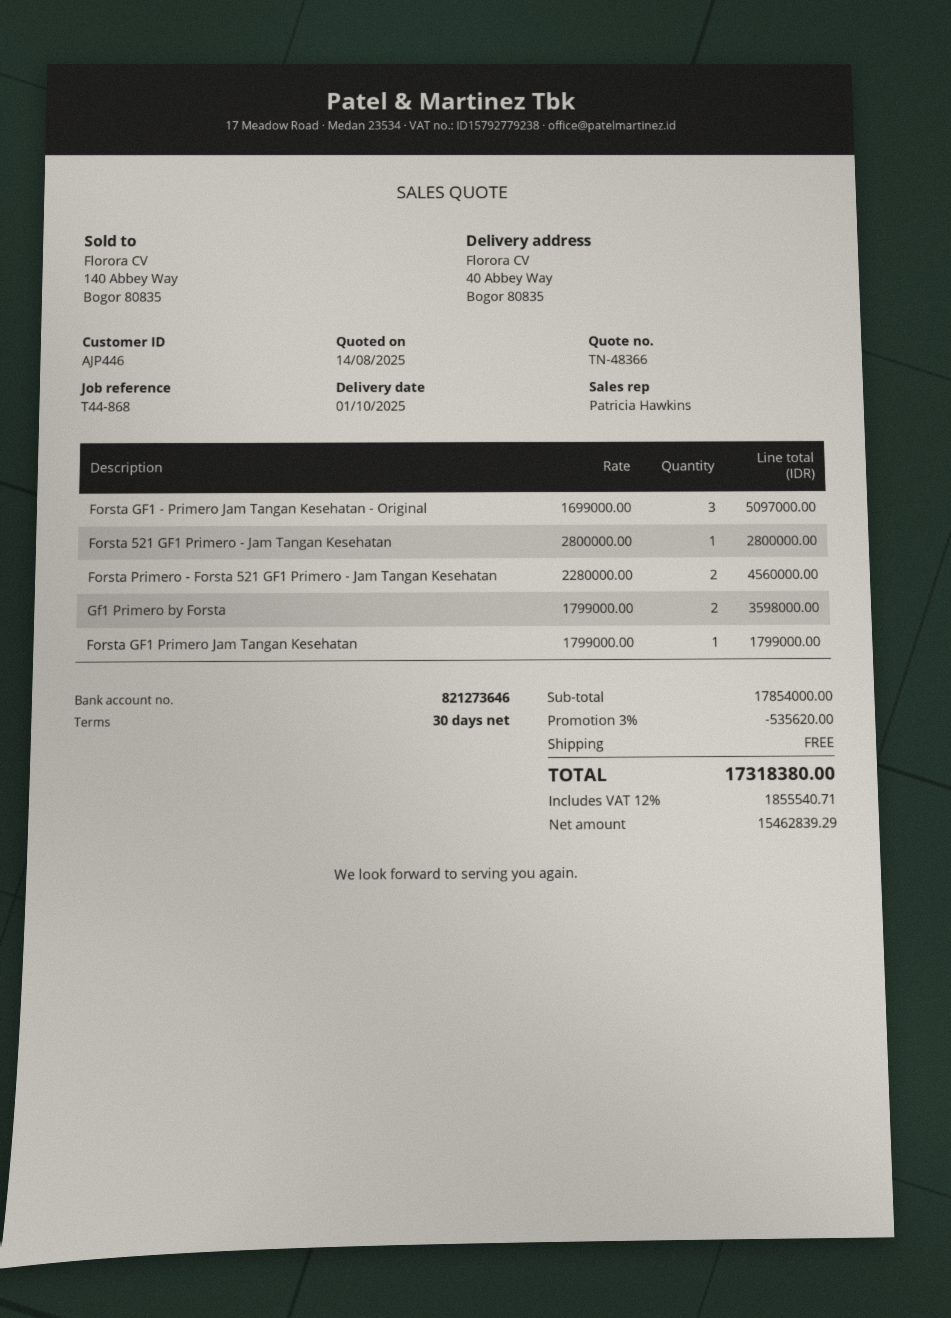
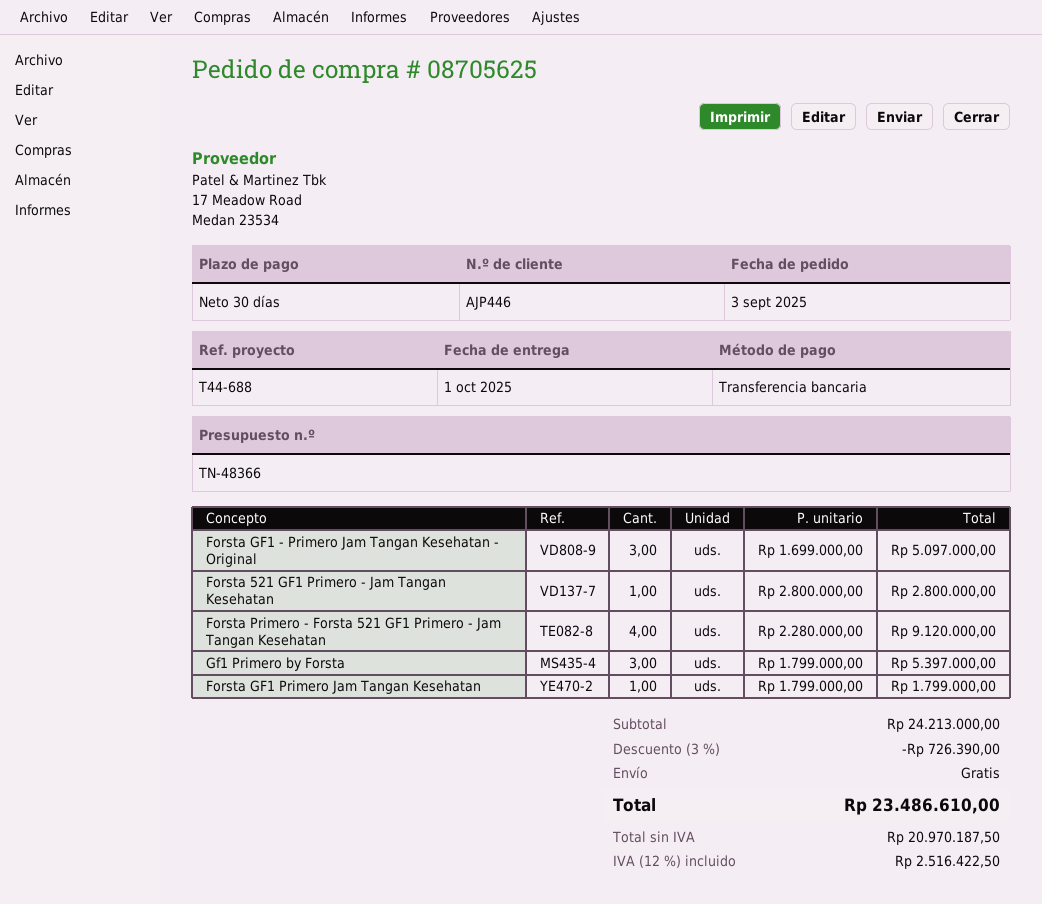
reference: T44-868 -> T44-688
Forsta Primero - Forsta 521 GF1 Primero - Jam Tangan Kesehatan: 2 x 2280000.00 = 4560000.00 -> 4 x 2280000.00 = 9120000.00
Gf1 Primero by Forsta: 2 x 1799000.00 = 3598000.00 -> 3 x 1799000.00 = 5397000.00
subtotal: 17854000.00 -> 24213000.00
discount: 3% = 535620.00 -> 3% = 726390.00
net: 15462839.29 -> 20970187.50
tax: 12% = 1855540.71 -> 12% = 2516422.50
total: 17318380.00 -> 23486610.00

